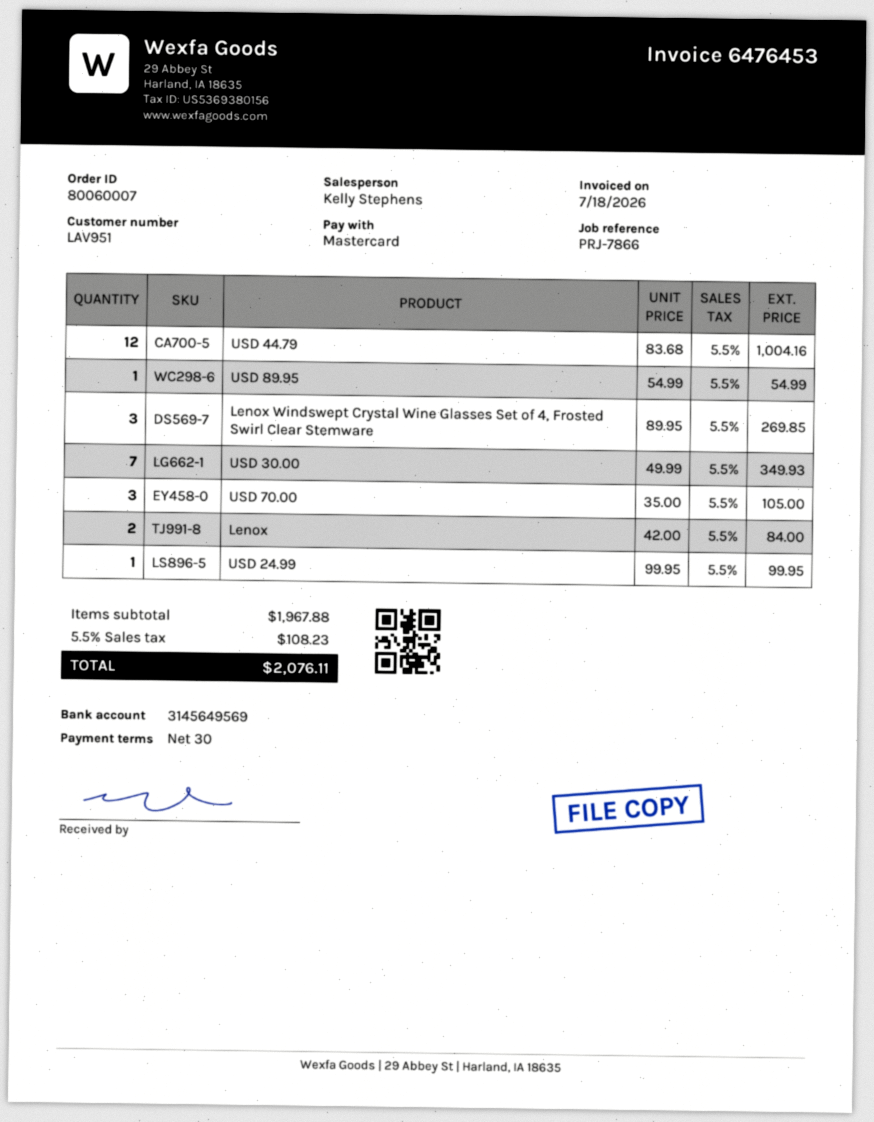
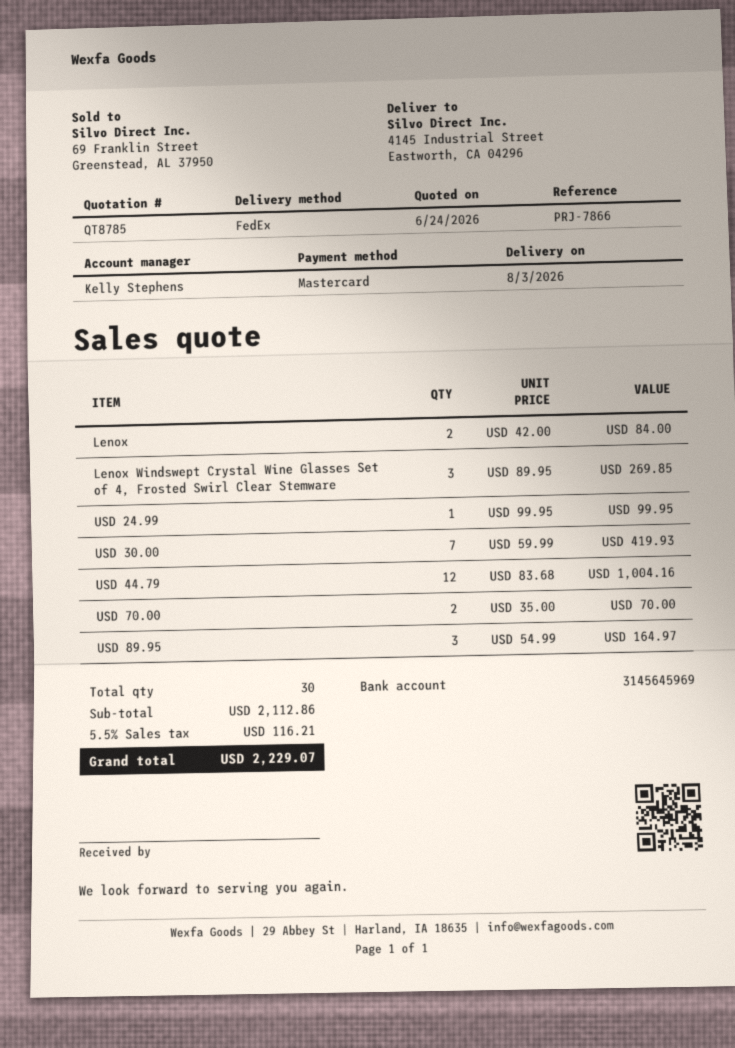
bank account: 3145649569 -> 3145645969
USD 89.95: 1 x 54.99 = 54.99 -> 3 x 54.99 = 164.97
USD 30.00: 7 x 49.99 = 349.93 -> 7 x 59.99 = 419.93
USD 70.00: 3 x 35.00 = 105.00 -> 2 x 35.00 = 70.00
subtotal: 1967.88 -> 2112.86
tax: 5.5% = 108.23 -> 5.5% = 116.21
total: 2076.11 -> 2229.07

